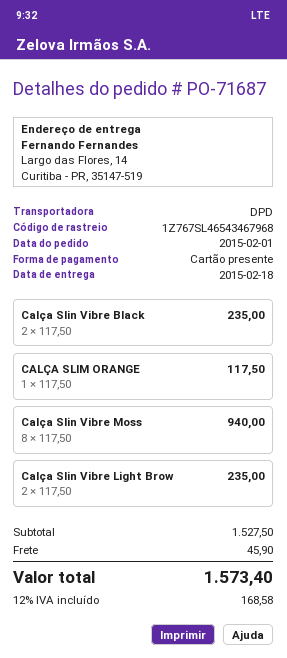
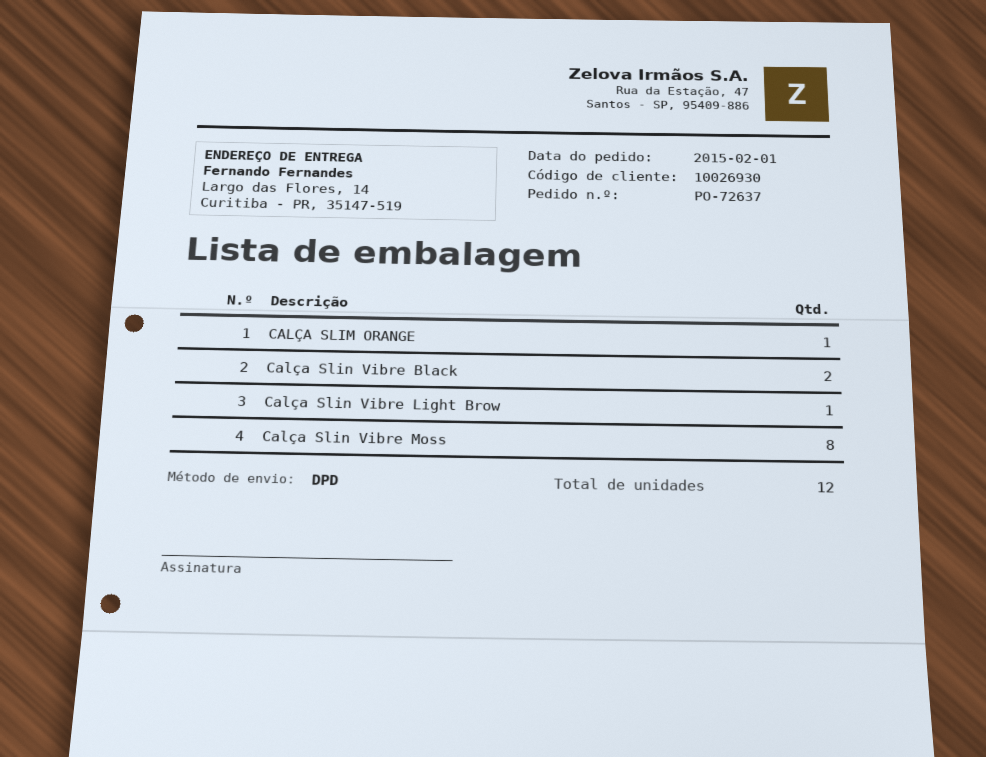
order number: PO-71687 -> PO-72637
Calça Slin Vibre Light Brow: 2 -> 1

